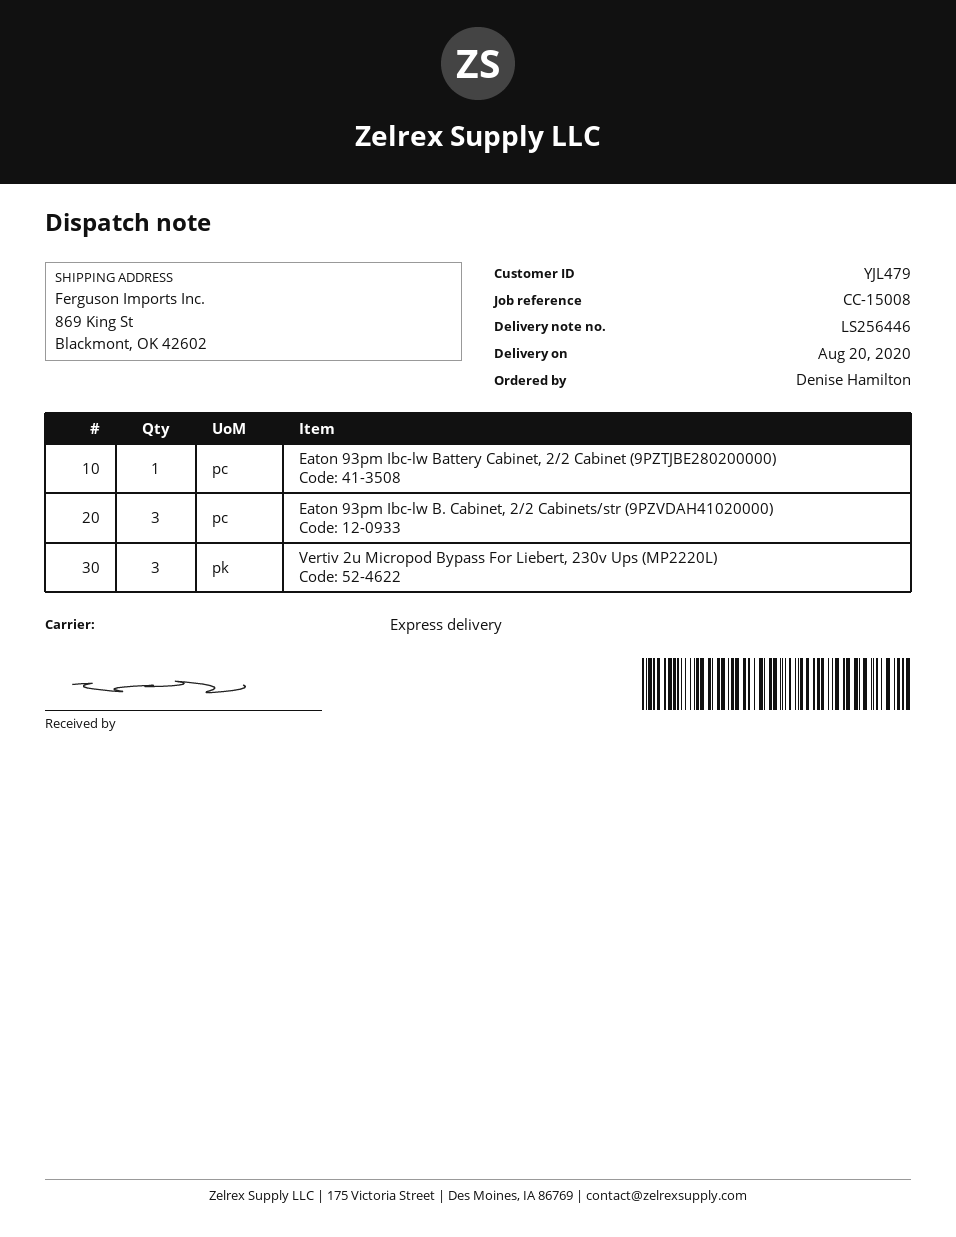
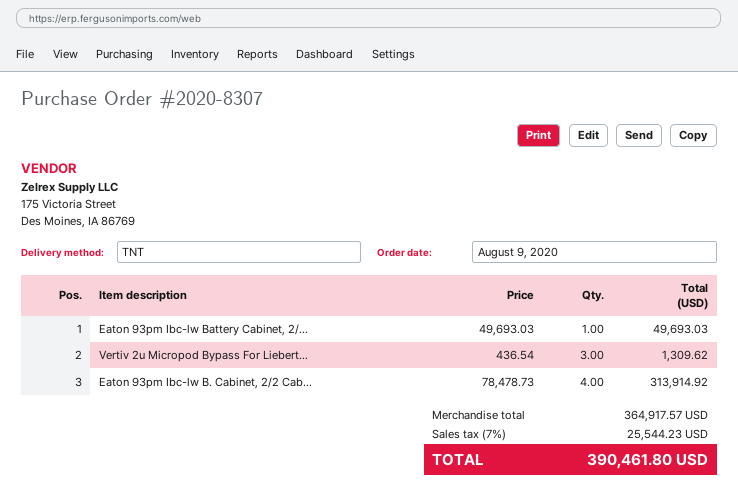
shipping method: express -> TNT
Eaton 93pm Ibc-lw B. Cabinet, 2/2 Cabinets/str (9PZVDAH41020000): 3 -> 4

